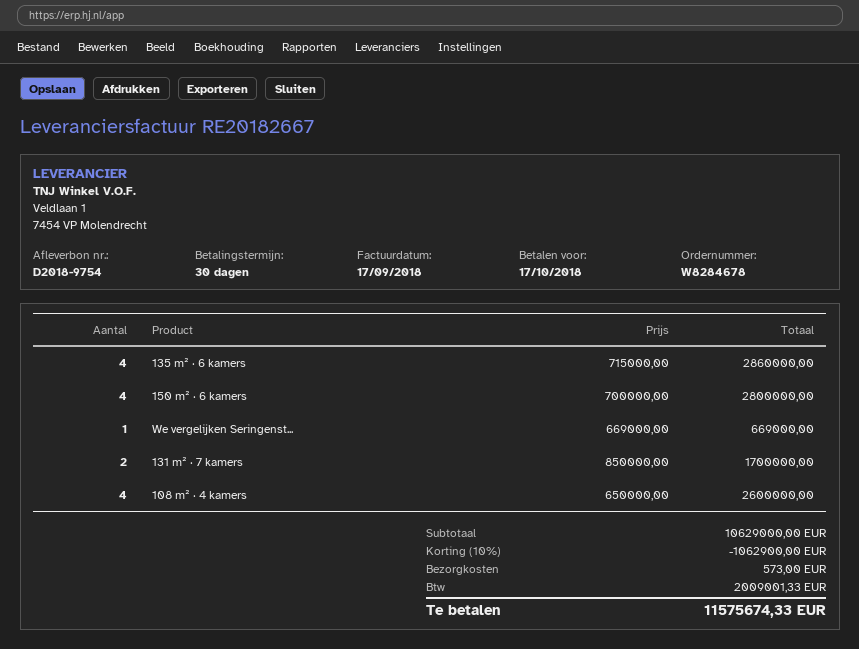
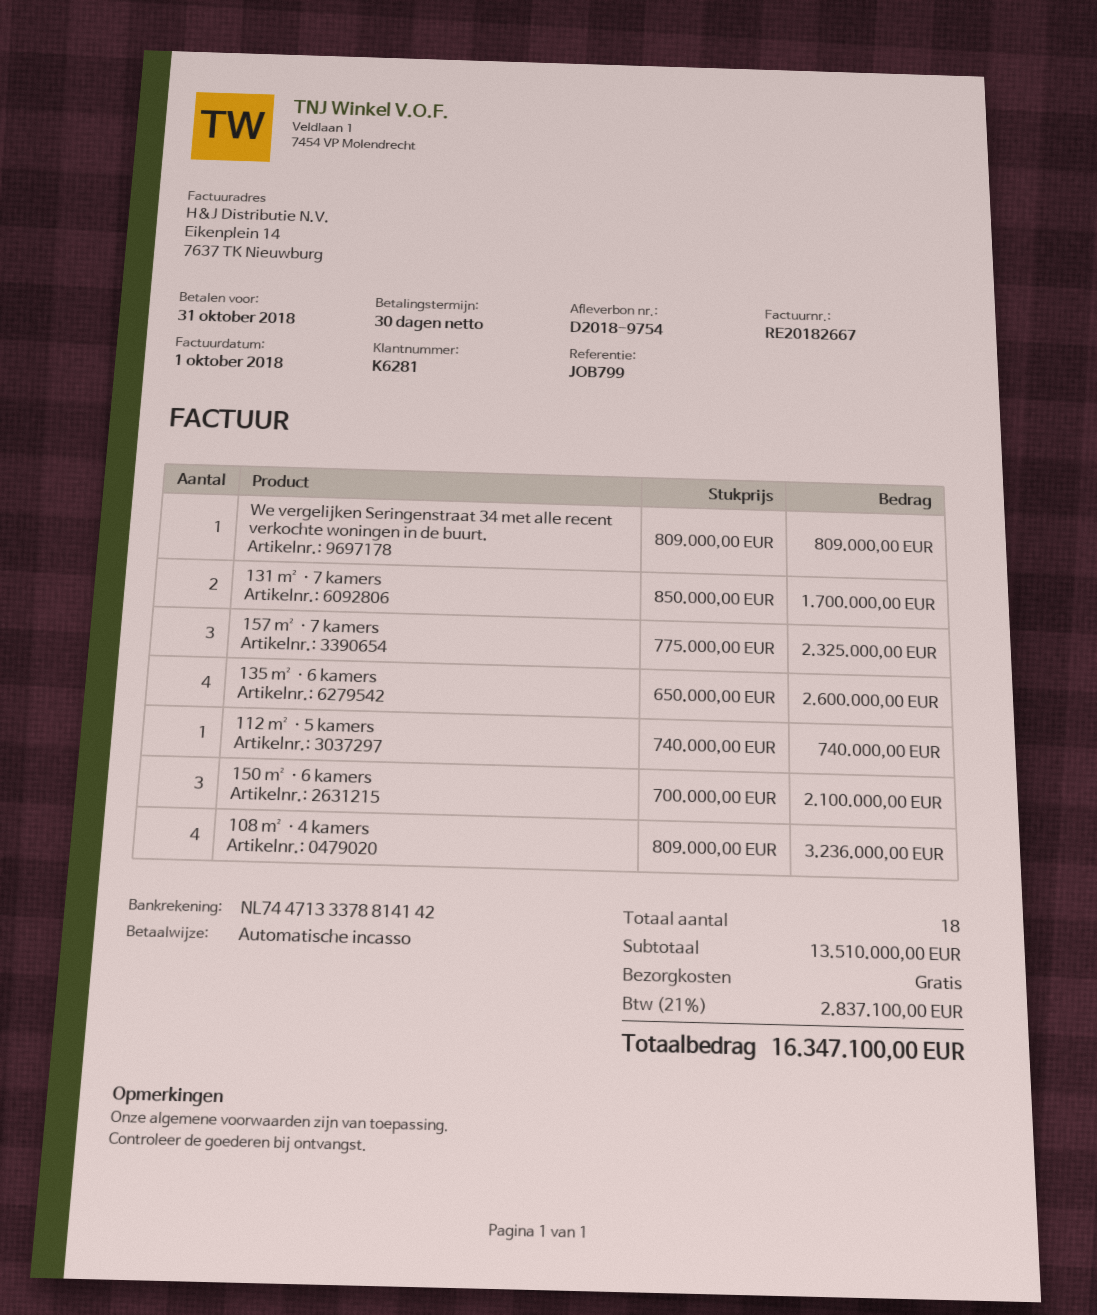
invoice date: 2018-09-17 -> 2018-10-01
due date: 2018-10-17 -> 2018-10-31
135 m² · 6 kamers: 4 x 715000.00 = 2860000.00 -> 4 x 650000.00 = 2600000.00
150 m² · 6 kamers: 4 x 700000.00 = 2800000.00 -> 3 x 700000.00 = 2100000.00
We vergelijken Seringenst...: 1 x 669000.00 = 669000.00 -> 1 x 809000.00 = 809000.00
108 m² · 4 kamers: 4 x 650000.00 = 2600000.00 -> 4 x 809000.00 = 3236000.00
157 m² · 7 kamers: none -> 3 x 775000.00 = 2325000.00
112 m² · 5 kamers: none -> 1 x 740000.00 = 740000.00
subtotal: 10629000.00 -> 13510000.00
discount: 10% = 1062900.00 -> none
shipping: 573.00 -> 0.00
tax: 2009001.33 -> 2837100.00
total: 11575674.33 -> 16347100.00

